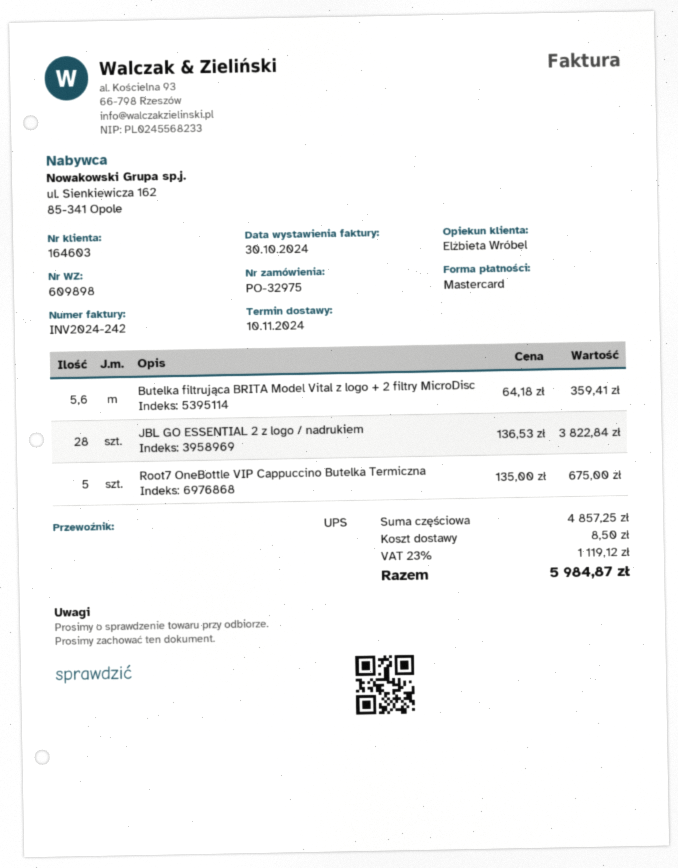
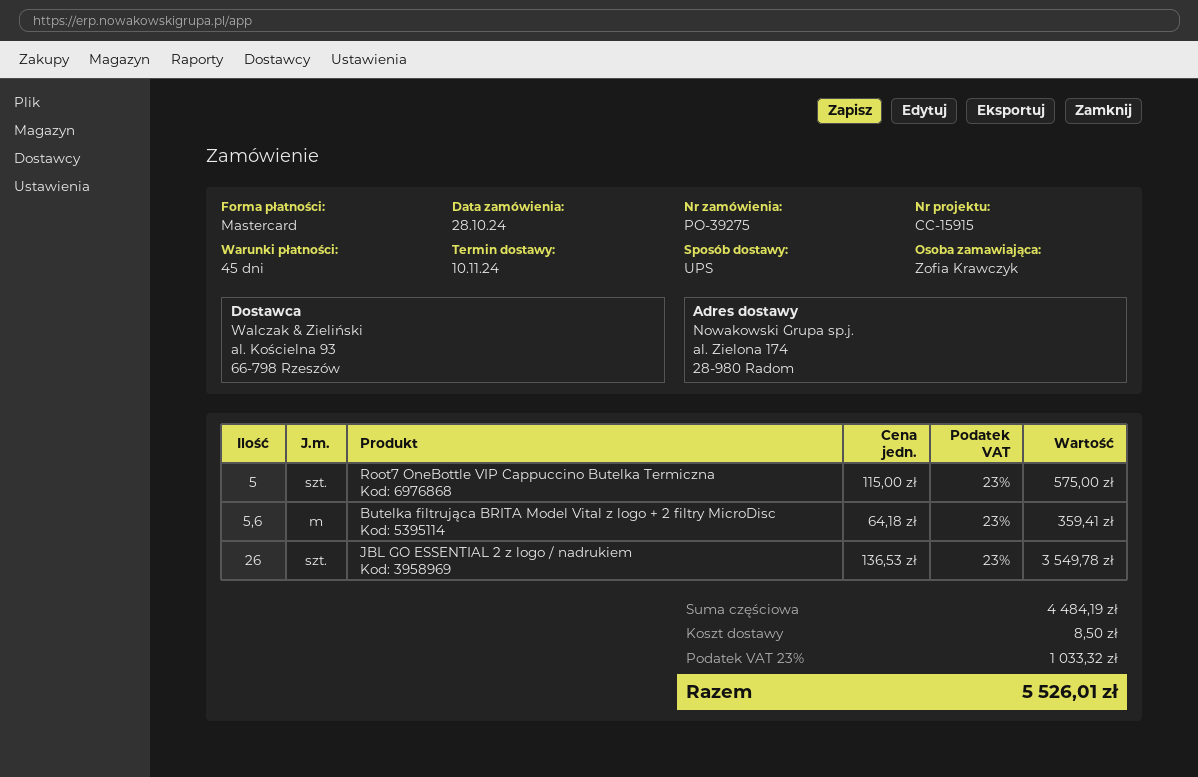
order number: PO-32975 -> PO-39275
JBL GO ESSENTIAL 2 z logo / nadrukiem: 28 x 136.53 = 3822.84 -> 26 x 136.53 = 3549.78
Root7 OneBottle VIP Cappuccino Butelka Termiczna: 5 x 135.00 = 675.00 -> 5 x 115.00 = 575.00
subtotal: 4857.25 -> 4484.19
tax: 23% = 1119.12 -> 23% = 1033.32
total: 5984.87 -> 5526.01

